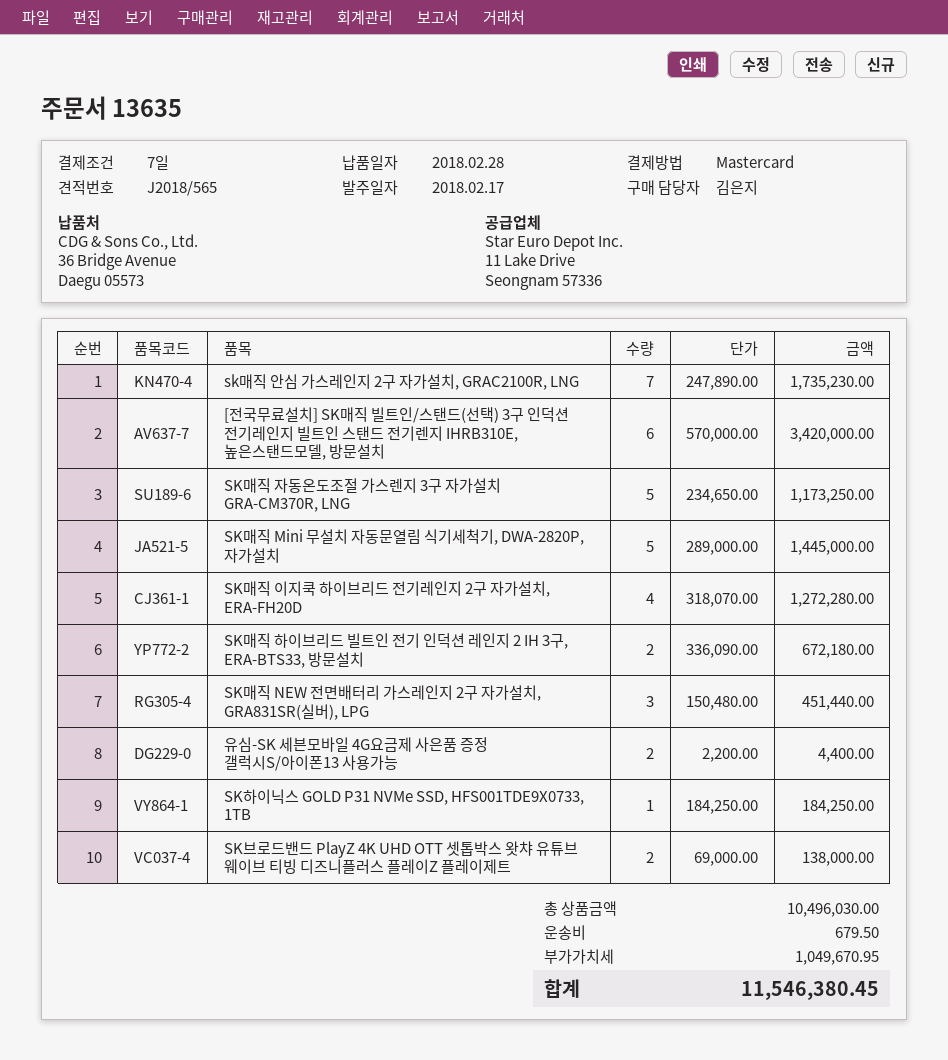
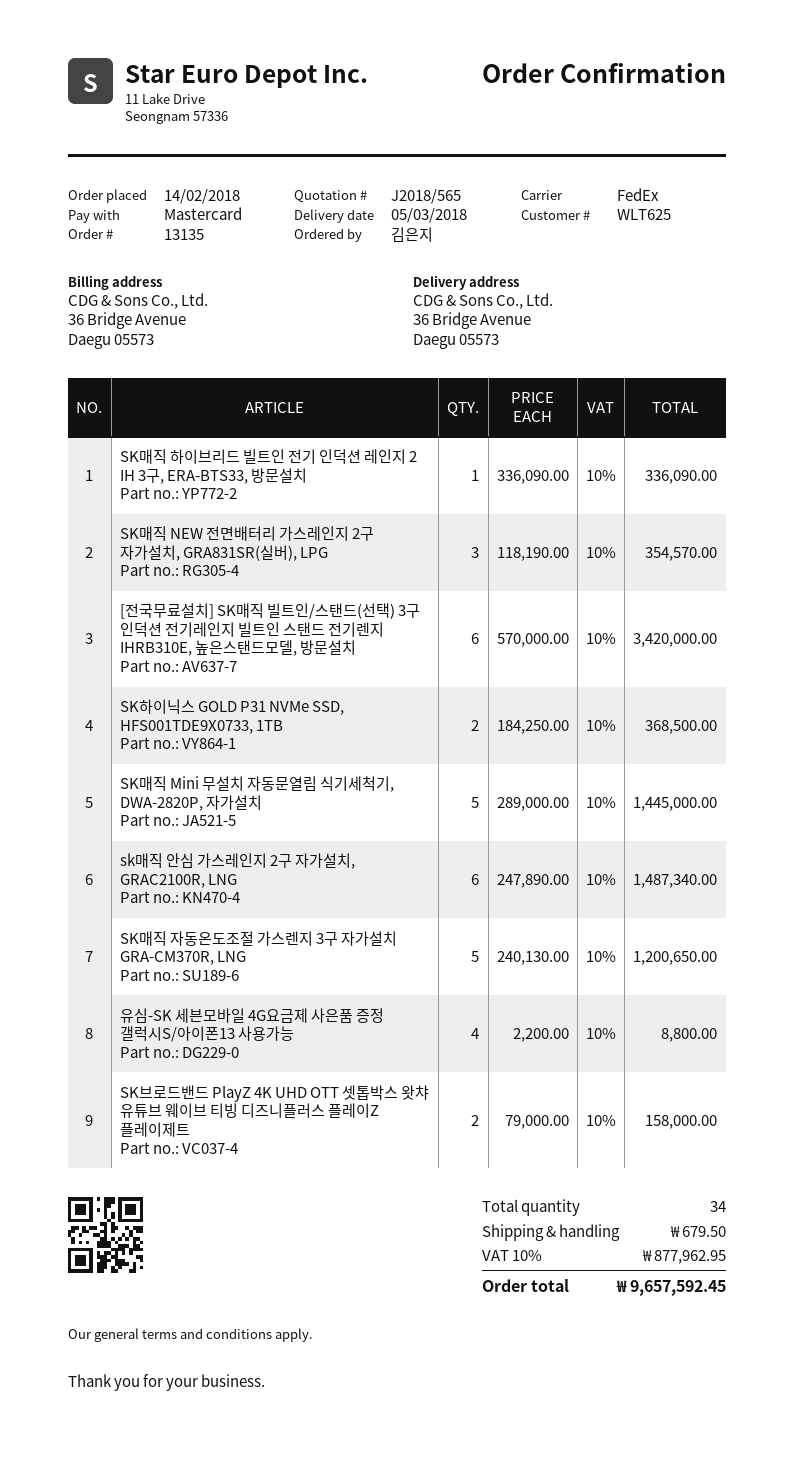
order number: 13635 -> 13135
order date: 2018-02-17 -> 2018-02-14
delivery date: 2018-02-28 -> 2018-03-05
sk매직 안심 가스레인지 2구 자가설치, GRAC2100R, LNG: 7 x 247890.00 = 1735230.00 -> 6 x 247890.00 = 1487340.00
SK매직 자동온도조절 가스렌지 3구 자가설치 GRA-CM370R, LNG: 5 x 234650.00 = 1173250.00 -> 5 x 240130.00 = 1200650.00
SK매직 이지쿡 하이브리드 전기레인지 2구 자가설치, ERA-FH20D: 4 x 318070.00 = 1272280.00 -> none
SK매직 하이브리드 빌트인 전기 인덕션 레인지 2 IH 3구, ERA-BTS33, 방문설치: 2 x 336090.00 = 672180.00 -> 1 x 336090.00 = 336090.00
SK매직 NEW 전면배터리 가스레인지 2구 자가설치, GRA831SR(실버), LPG: 3 x 150480.00 = 451440.00 -> 3 x 118190.00 = 354570.00
유심-SK 세븐모바일 4G요금제 사은품 증정 갤럭시S/아이폰13 사용가능: 2 x 2200.00 = 4400.00 -> 4 x 2200.00 = 8800.00
SK하이닉스 GOLD P31 NVMe SSD, HFS001TDE9X0733, 1TB: 1 x 184250.00 = 184250.00 -> 2 x 184250.00 = 368500.00
SK브로드밴드 PlayZ 4K UHD OTT 셋톱박스 왓챠 유튜브 웨이브 티빙 디즈니플러스 플레이Z 플레이제트: 2 x 69000.00 = 138000.00 -> 2 x 79000.00 = 158000.00
tax: 1049670.95 -> 877962.95
total: 11546380.45 -> 9657592.45

